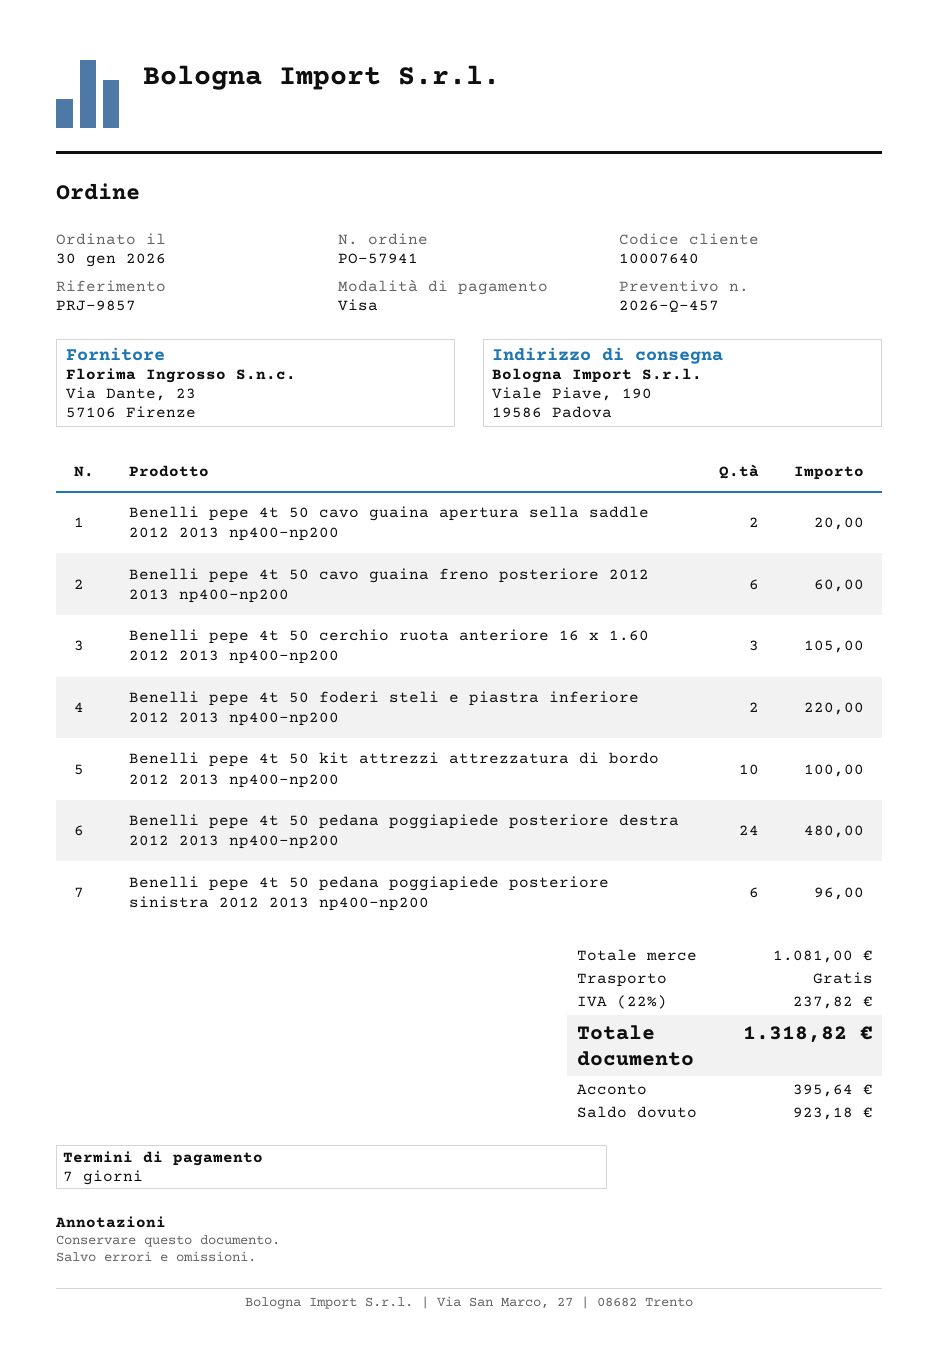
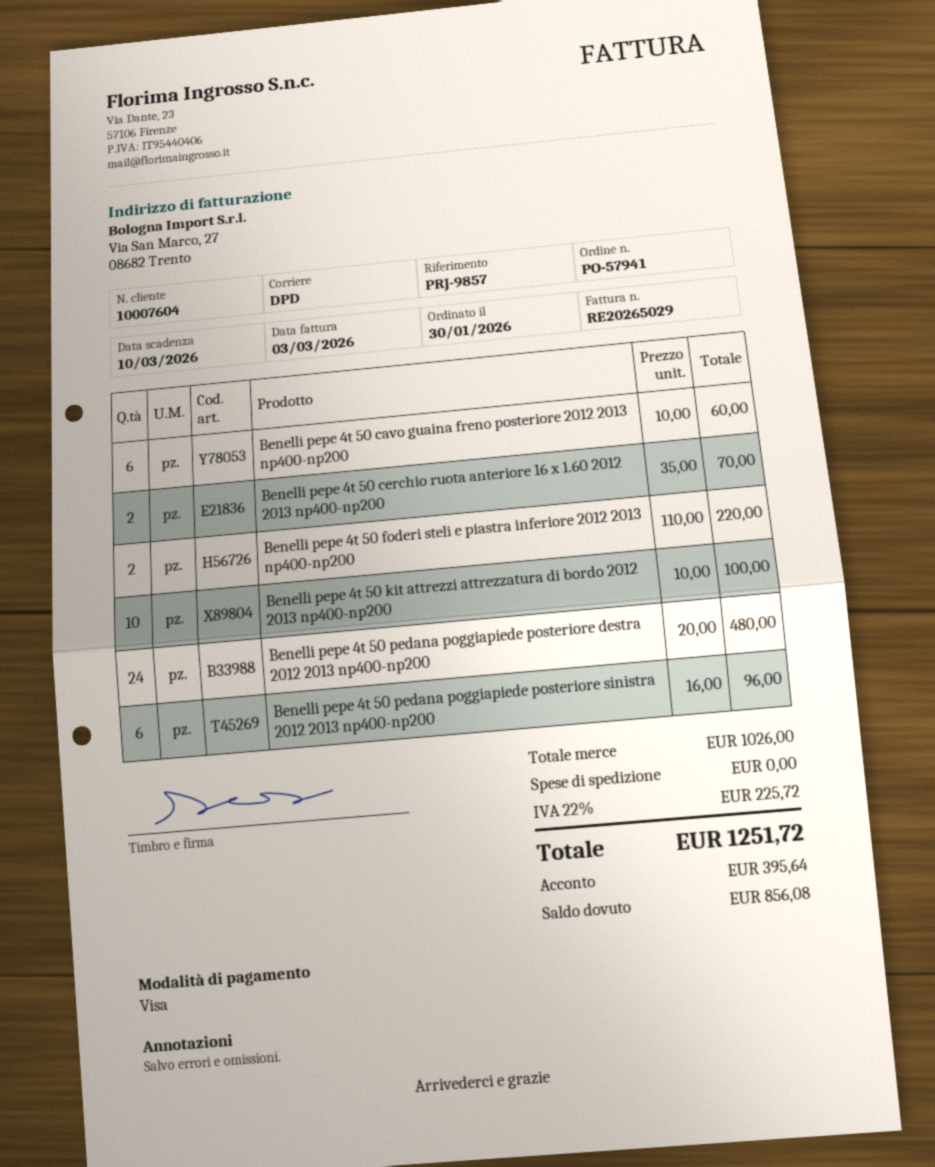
customer number: 10007640 -> 10007604
Benelli pepe 4t 50 cavo guaina apertura sella saddle 2012 2013 np400-np200: 2 for 20.00 -> none
Benelli pepe 4t 50 cerchio ruota anteriore 16 x 1.60 2012 2013 np400-np200: 3 for 105.00 -> 2 for 70.00
subtotal: 1081.00 -> 1026.00
tax: 22% = 237.82 -> 22% = 225.72
total: 1318.82 -> 1251.72
balance: 923.18 -> 856.08

